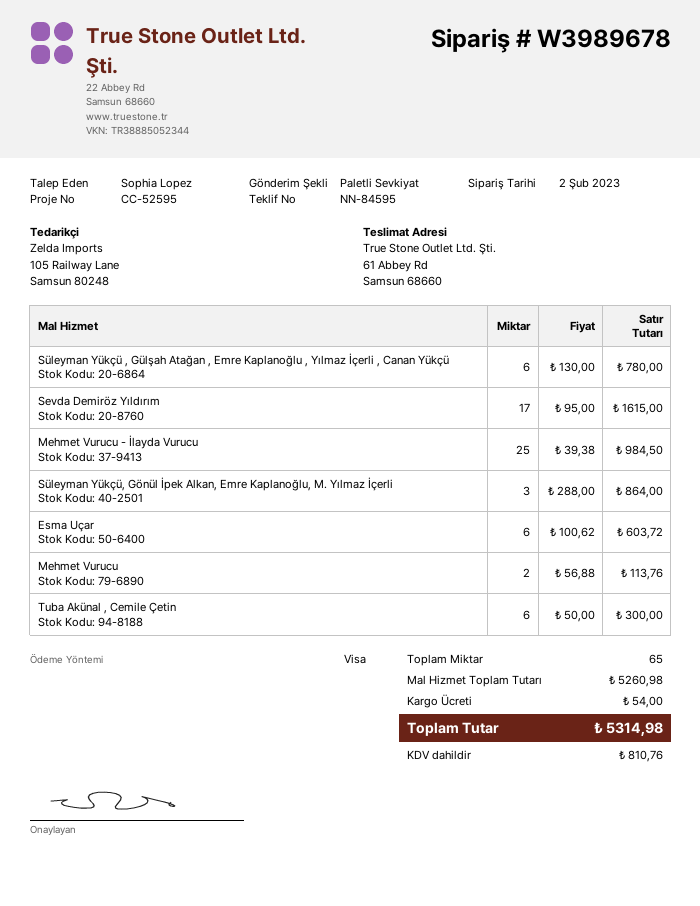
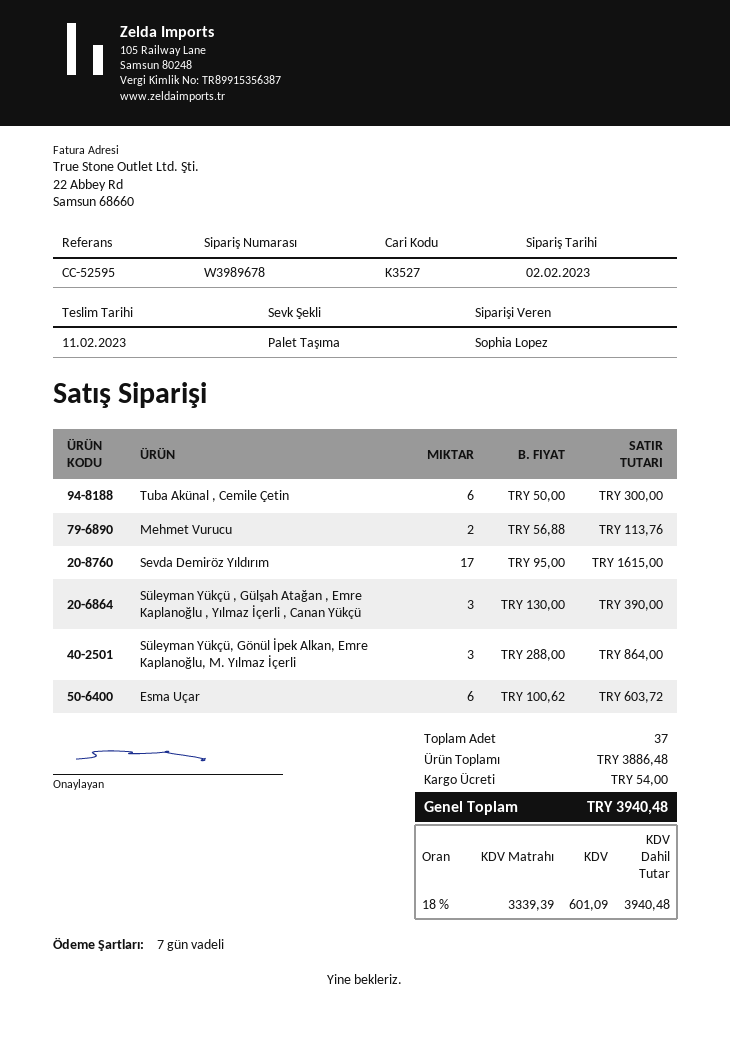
Süleyman Yükçü , Gülşah Atağan , Emre Kaplanoğlu , Yılmaz İçerli , Canan Yükçü: 6 x 130.00 = 780.00 -> 3 x 130.00 = 390.00
Mehmet Vurucu - İlayda Vurucu: 25 x 39.38 = 984.50 -> none
total quantity: 65 -> 37
subtotal: 5260.98 -> 3886.48
tax: 810.76 -> 601.09
total: 5314.98 -> 3940.48

